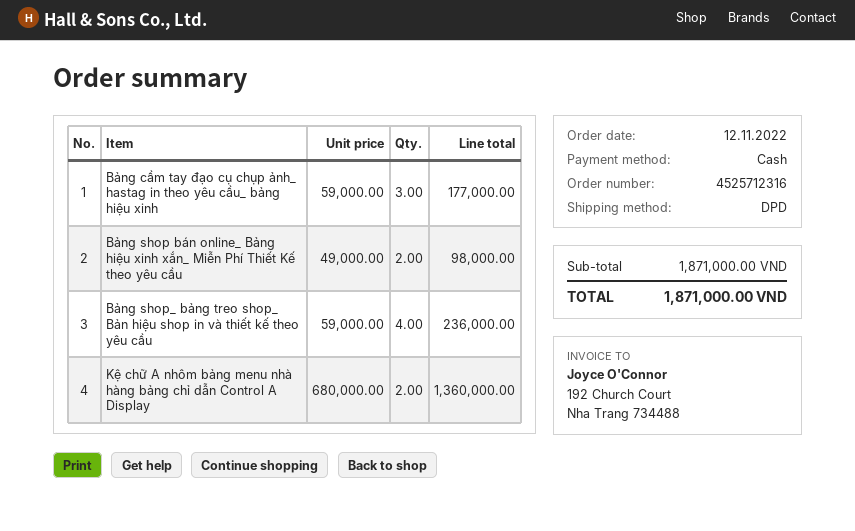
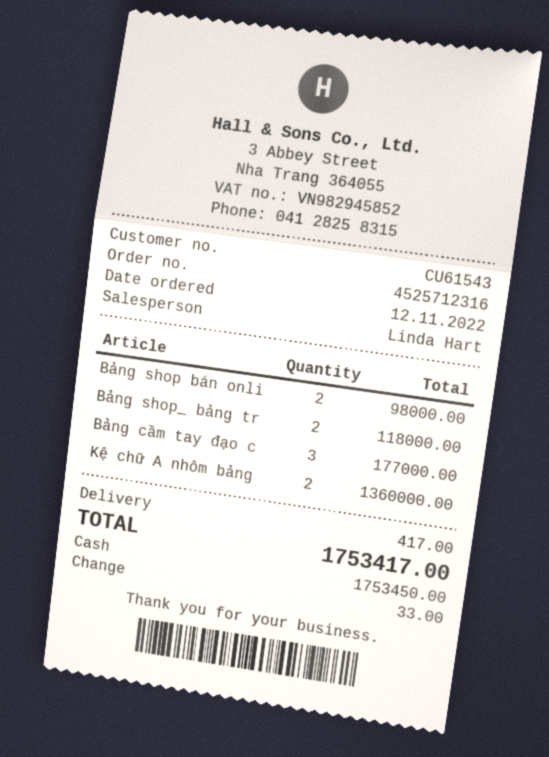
Bảng shop_ bảng treo shop_ Bản hiệu shop in và thiết kế theo yêu cầu: 4 for 236000.00 -> 2 for 118000.00
shipping: none -> 417.00
total: 1871000.00 -> 1753417.00

